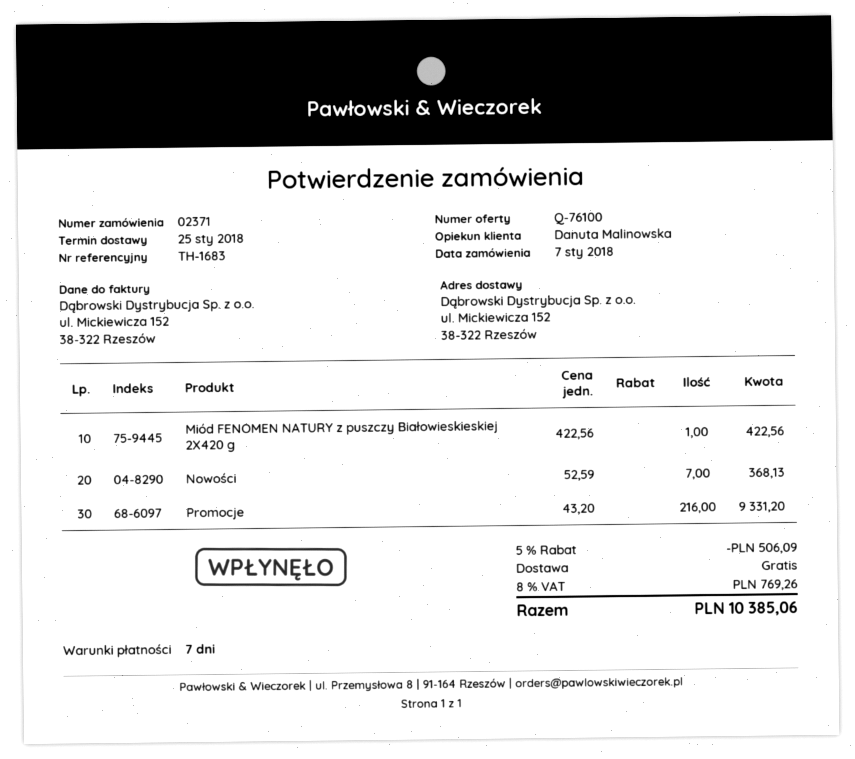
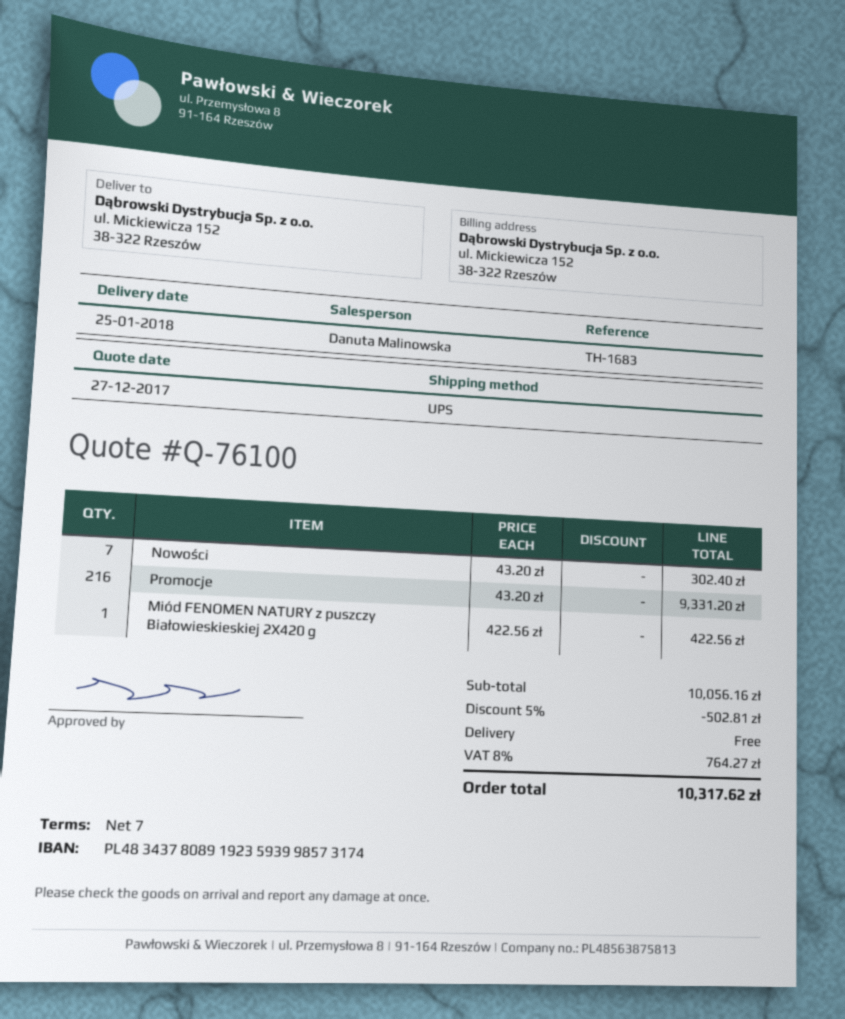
Nowości: 7 x 52.59 = 368.13 -> 7 x 43.20 = 302.40
discount: 5% = 506.09 -> 5% = 502.81
tax: 8% = 769.26 -> 8% = 764.27
total: 10385.06 -> 10317.62

